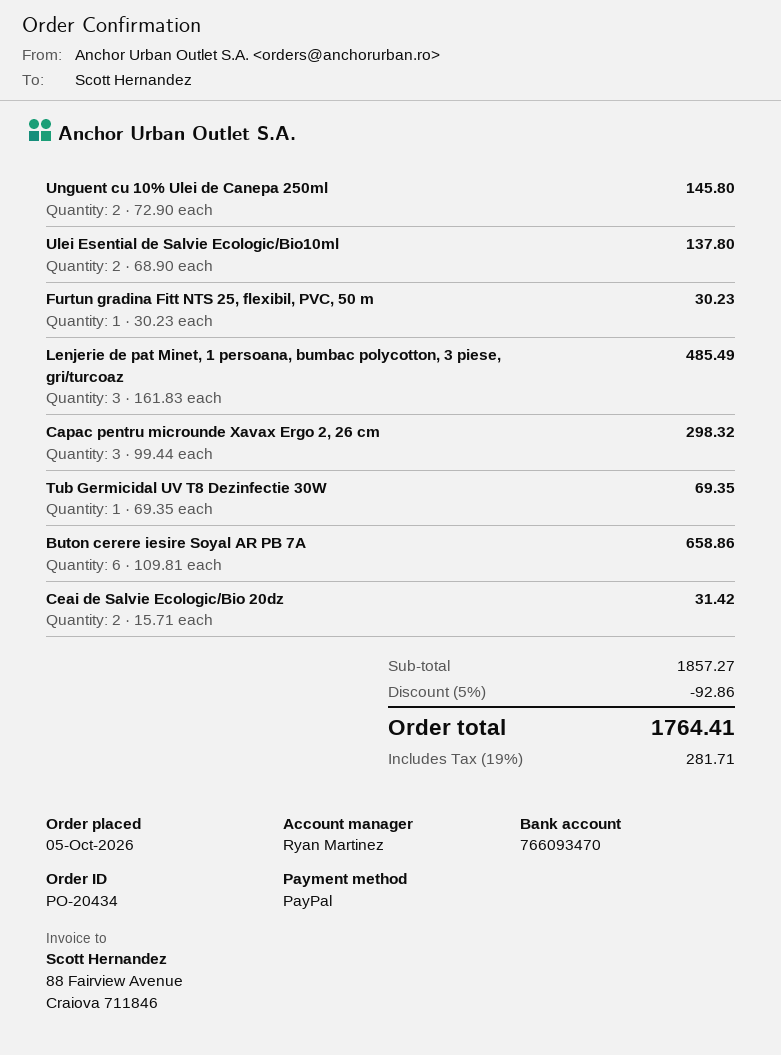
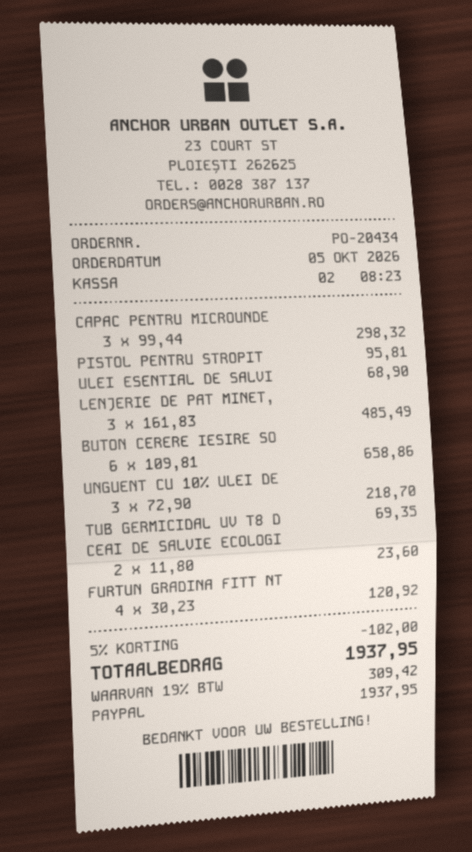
Unguent cu 10% Ulei de Canepa 250ml: 2 x 72.90 = 145.80 -> 3 x 72.90 = 218.70
Ulei Esential de Salvie Ecologic/Bio10ml: 2 x 68.90 = 137.80 -> 1 x 68.90 = 68.90
Furtun gradina Fitt NTS 25, flexibil, PVC, 50 m: 1 x 30.23 = 30.23 -> 4 x 30.23 = 120.92
Ceai de Salvie Ecologic/Bio 20dz: 2 x 15.71 = 31.42 -> 2 x 11.80 = 23.60
PISTOL PENTRU STROPIT: none -> 1 x 95.81 = 95.81
discount: 5% = 92.86 -> 5% = 102.00
tax: 19% = 281.71 -> 19% = 309.42
total: 1764.41 -> 1937.95

